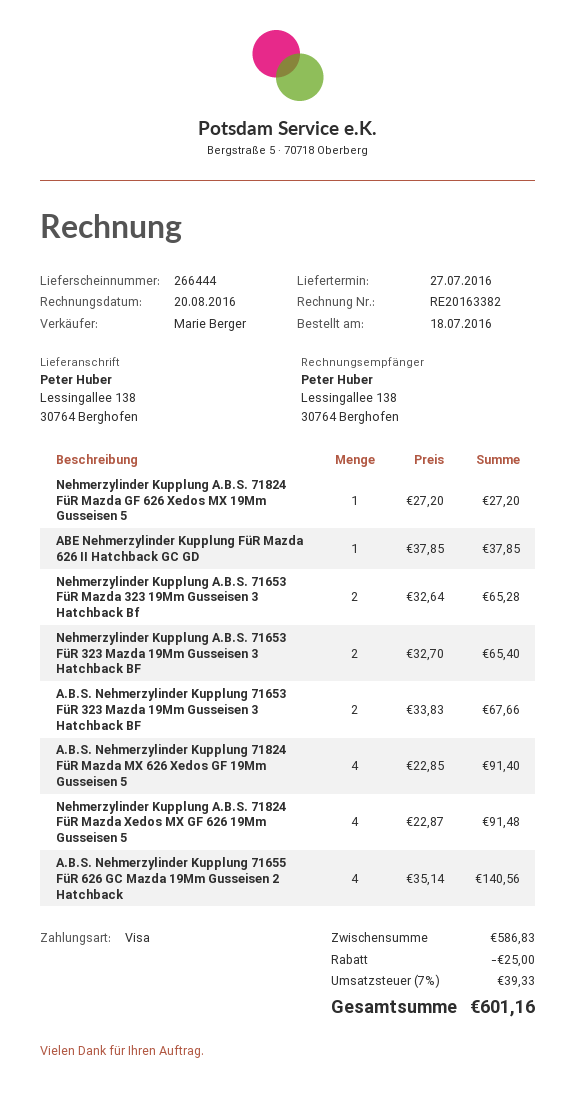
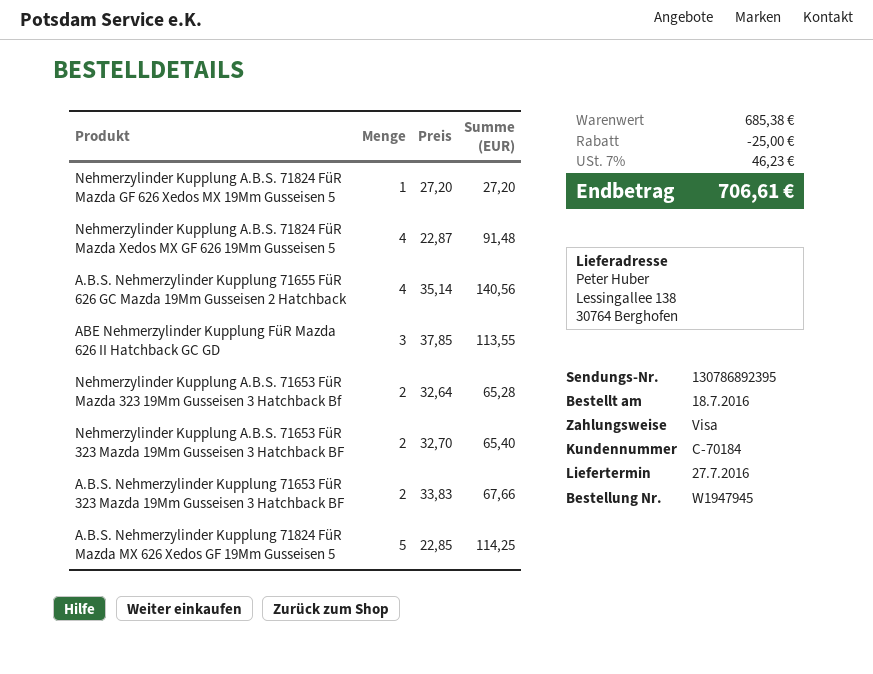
ABE Nehmerzylinder Kupplung FüR Mazda 626 II Hatchback GC GD: 1 x 37.85 = 37.85 -> 3 x 37.85 = 113.55
A.B.S. Nehmerzylinder Kupplung 71824 FüR Mazda MX 626 Xedos GF 19Mm Gusseisen 5: 4 x 22.85 = 91.40 -> 5 x 22.85 = 114.25
subtotal: 586.83 -> 685.38
tax: 7% = 39.33 -> 7% = 46.23
total: 601.16 -> 706.61

